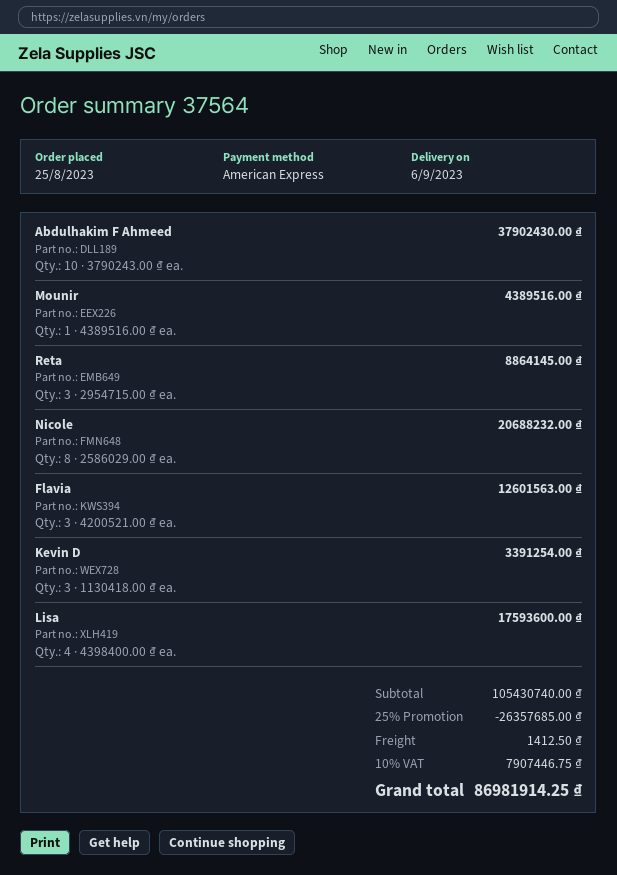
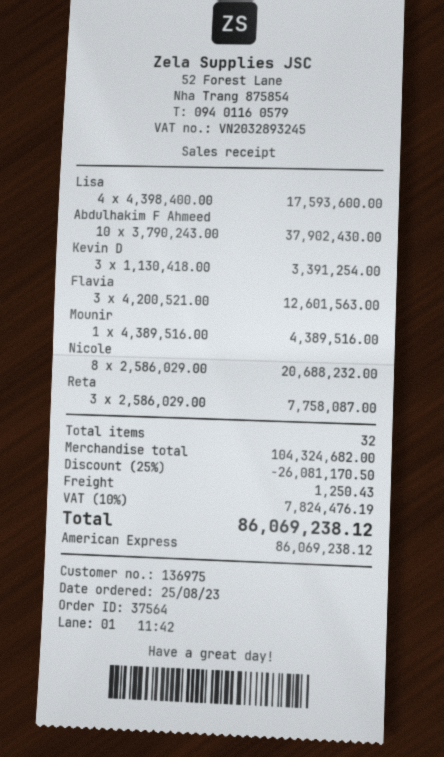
Reta: 3 x 2954715.00 = 8864145.00 -> 3 x 2586029.00 = 7758087.00
subtotal: 105430740.00 -> 104324682.00
discount: 25% = 26357685.00 -> 25% = 26081170.50
shipping: 1412.50 -> 1250.43
tax: 10% = 7907446.75 -> 10% = 7824476.19
total: 86981914.25 -> 86069238.12

